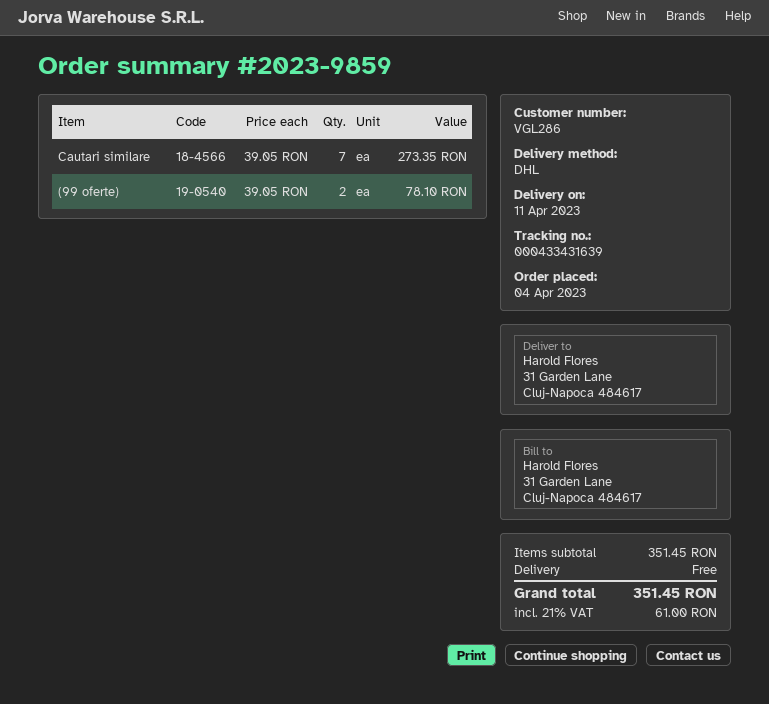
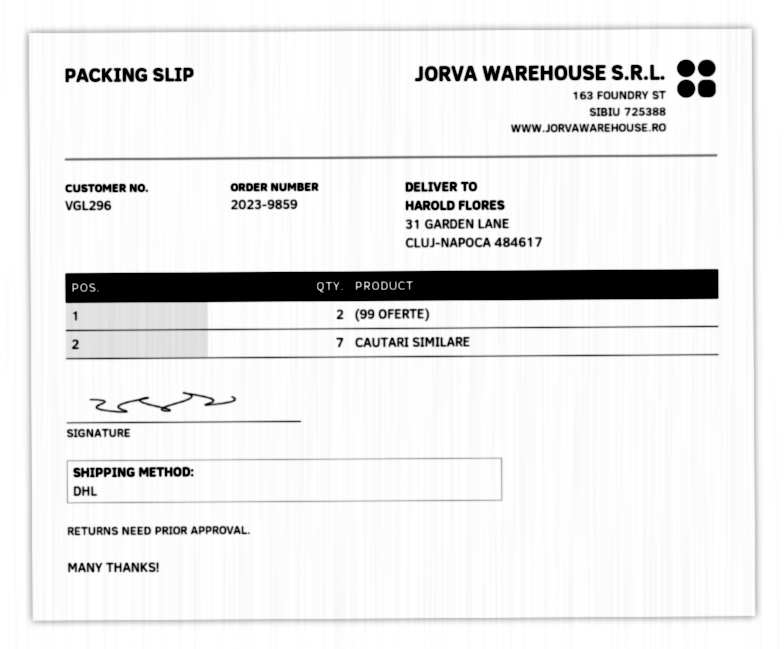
customer number: VGL286 -> VGL296

